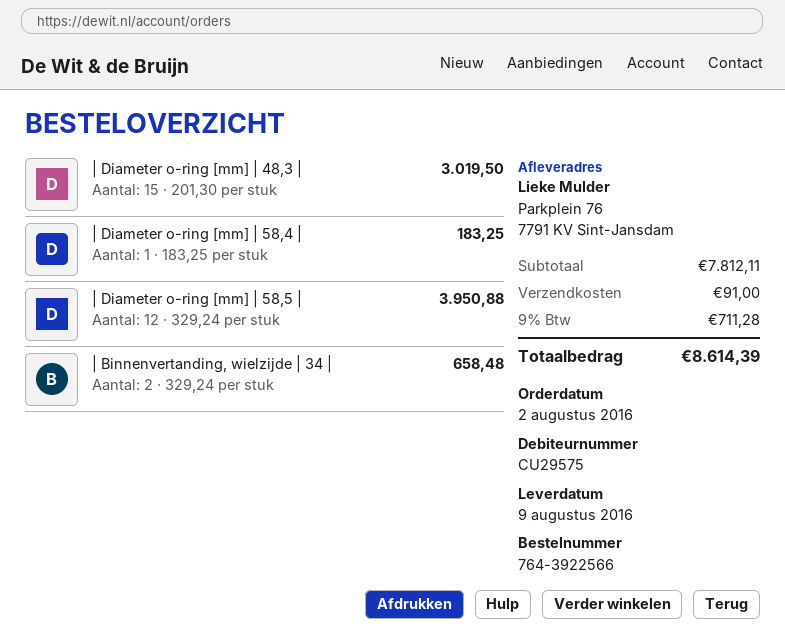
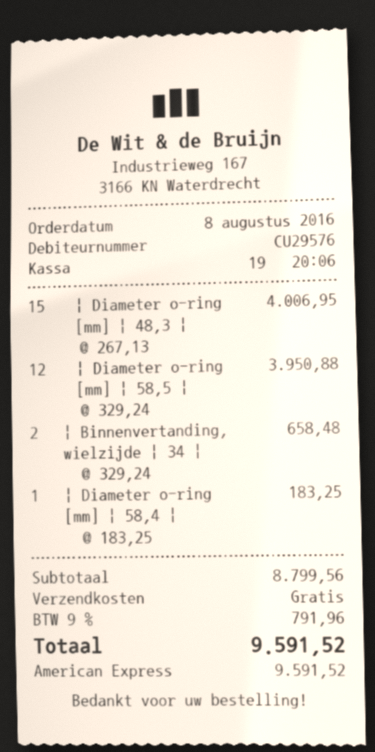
order date: 2016-08-02 -> 2016-08-08
customer number: CU29575 -> CU29576
| Diameter o-ring [mm] | 48,3 |: 15 x 201.30 = 3019.50 -> 15 x 267.13 = 4006.95
subtotal: 7812.11 -> 8799.56
shipping: 91.00 -> 0.00
tax: 9% = 711.28 -> 9% = 791.96
total: 8614.39 -> 9591.52

